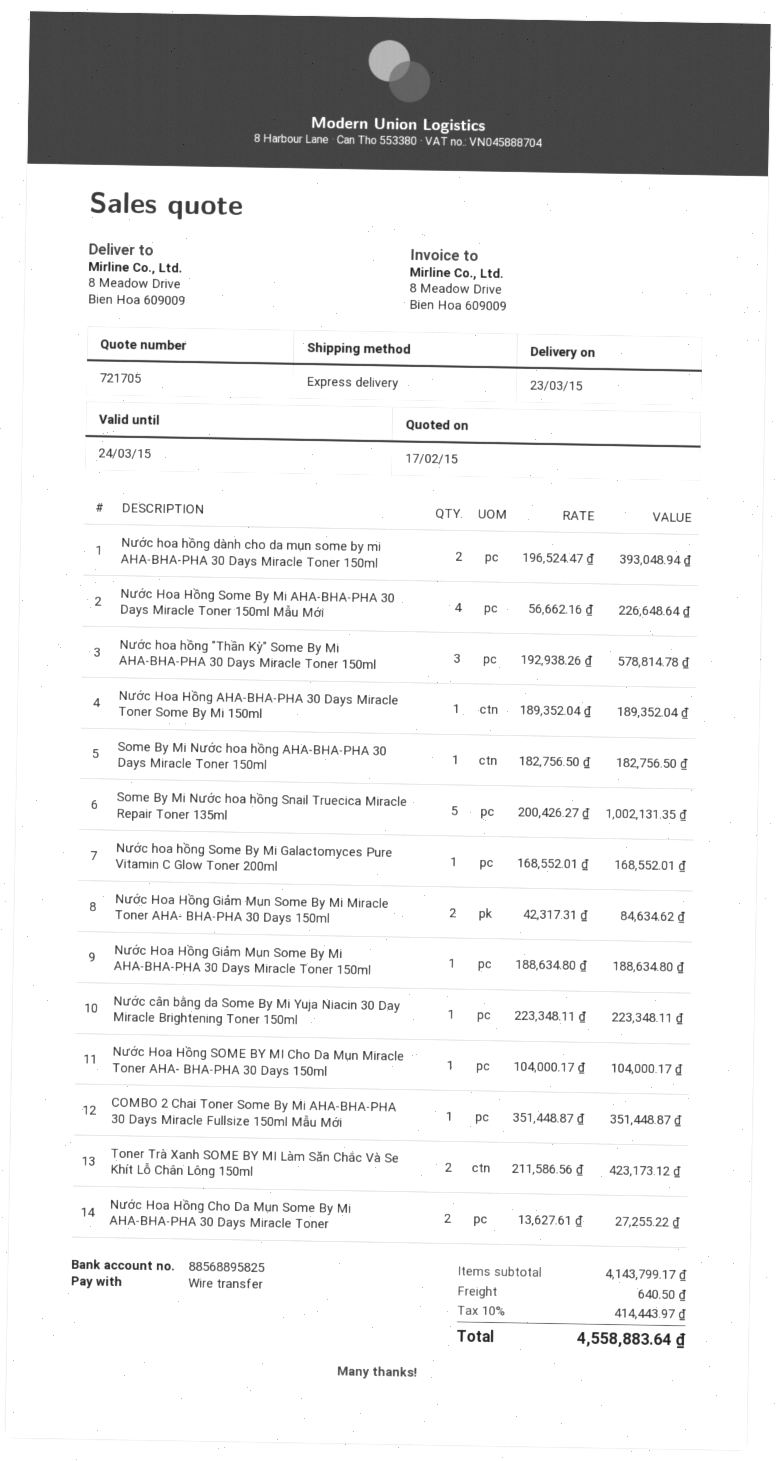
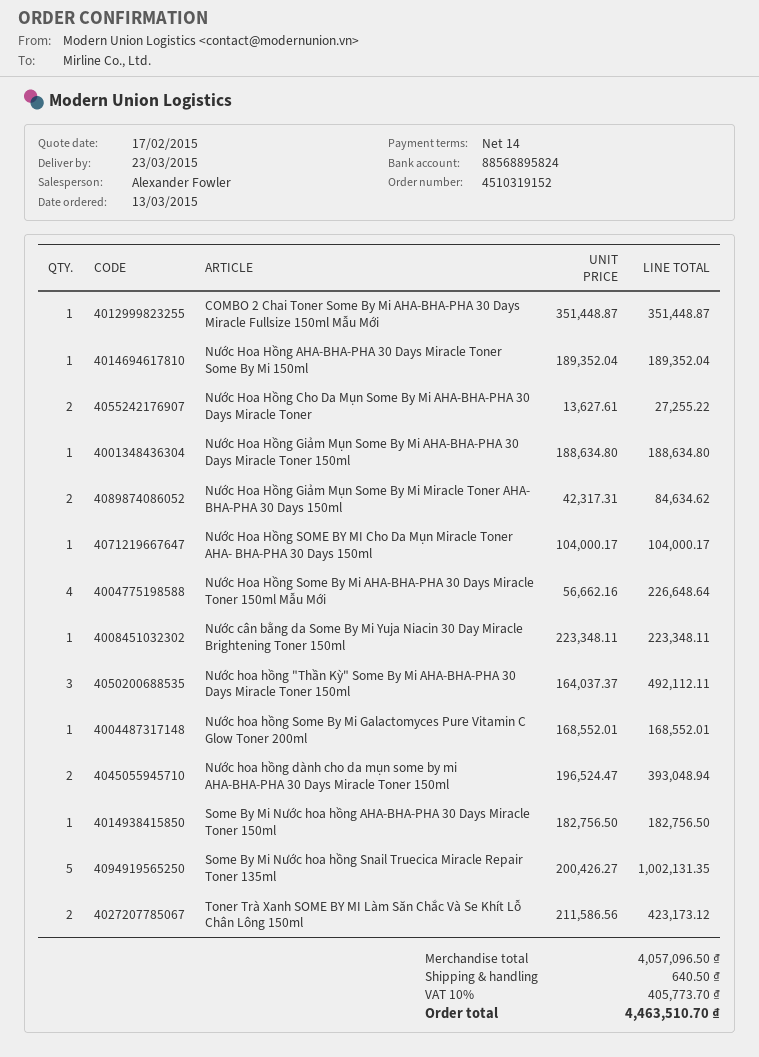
bank account: 88568895825 -> 88568895824
Nước hoa hồng "Thần Kỳ" Some By Mi AHA-BHA-PHA 30 Days Miracle Toner 150ml: 3 x 192938.26 = 578814.78 -> 3 x 164037.37 = 492112.11
subtotal: 4143799.17 -> 4057096.50
tax: 10% = 414443.97 -> 10% = 405773.70
total: 4558883.64 -> 4463510.70

